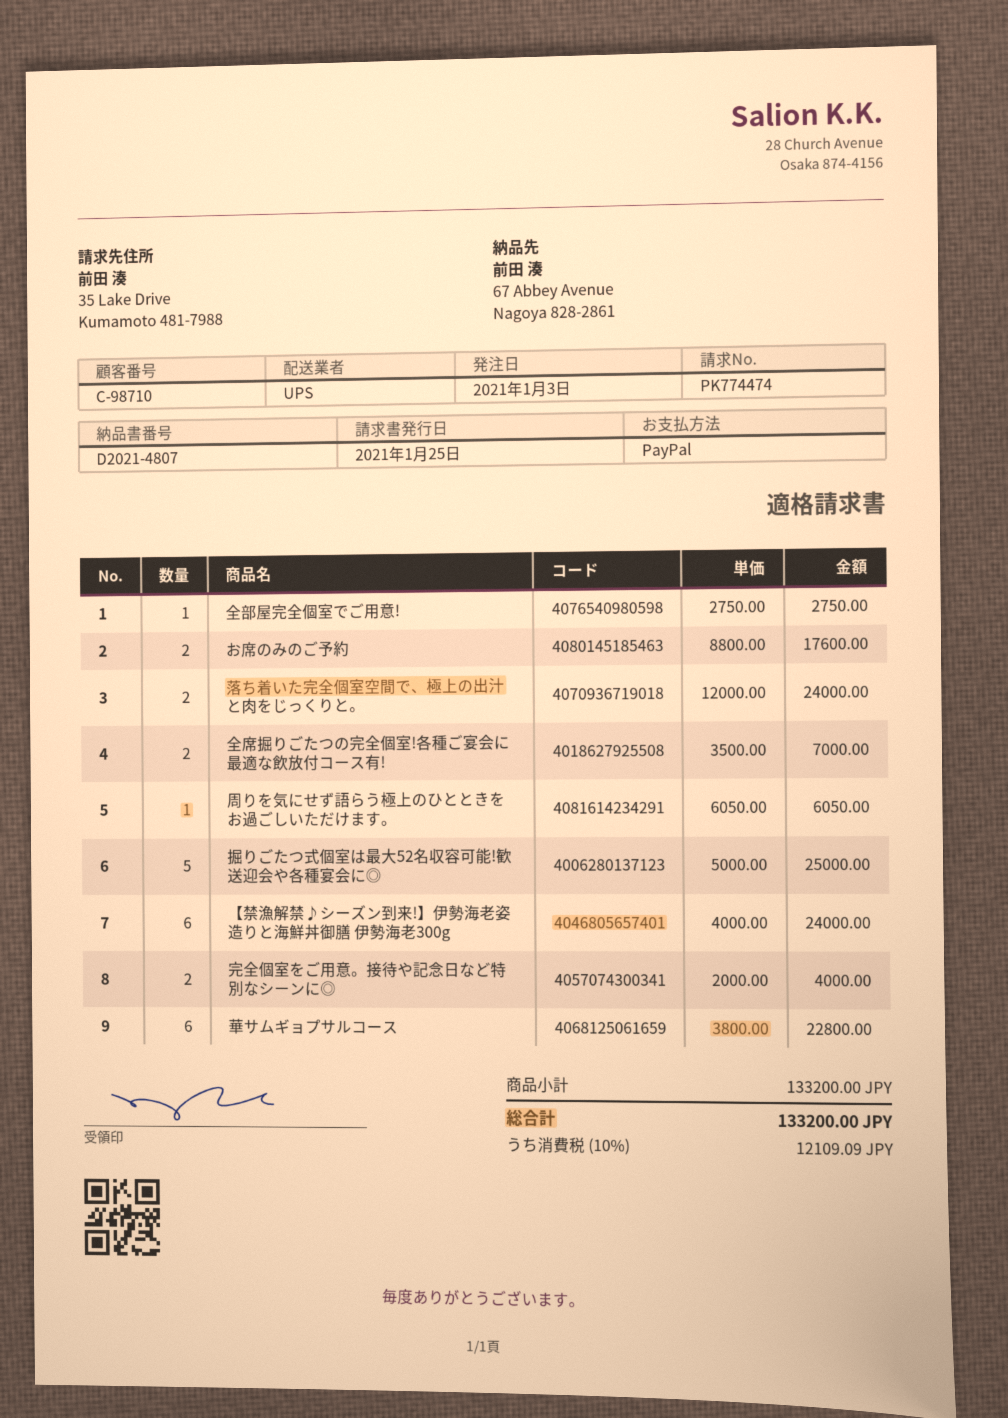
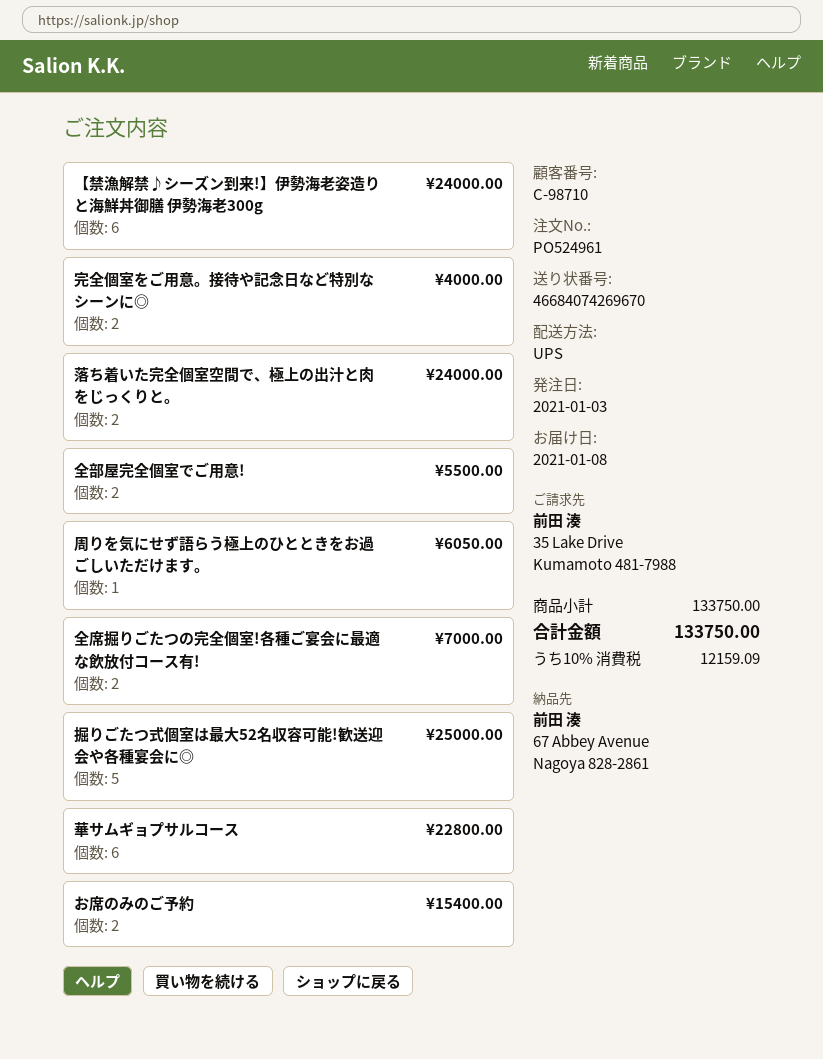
全部屋完全個室でご用意!: 1 for 2750.00 -> 2 for 5500.00
お席のみのご予約: 2 for 17600.00 -> 2 for 15400.00
subtotal: 133200.00 -> 133750.00
tax: 10% = 12109.09 -> 10% = 12159.09
total: 133200.00 -> 133750.00

